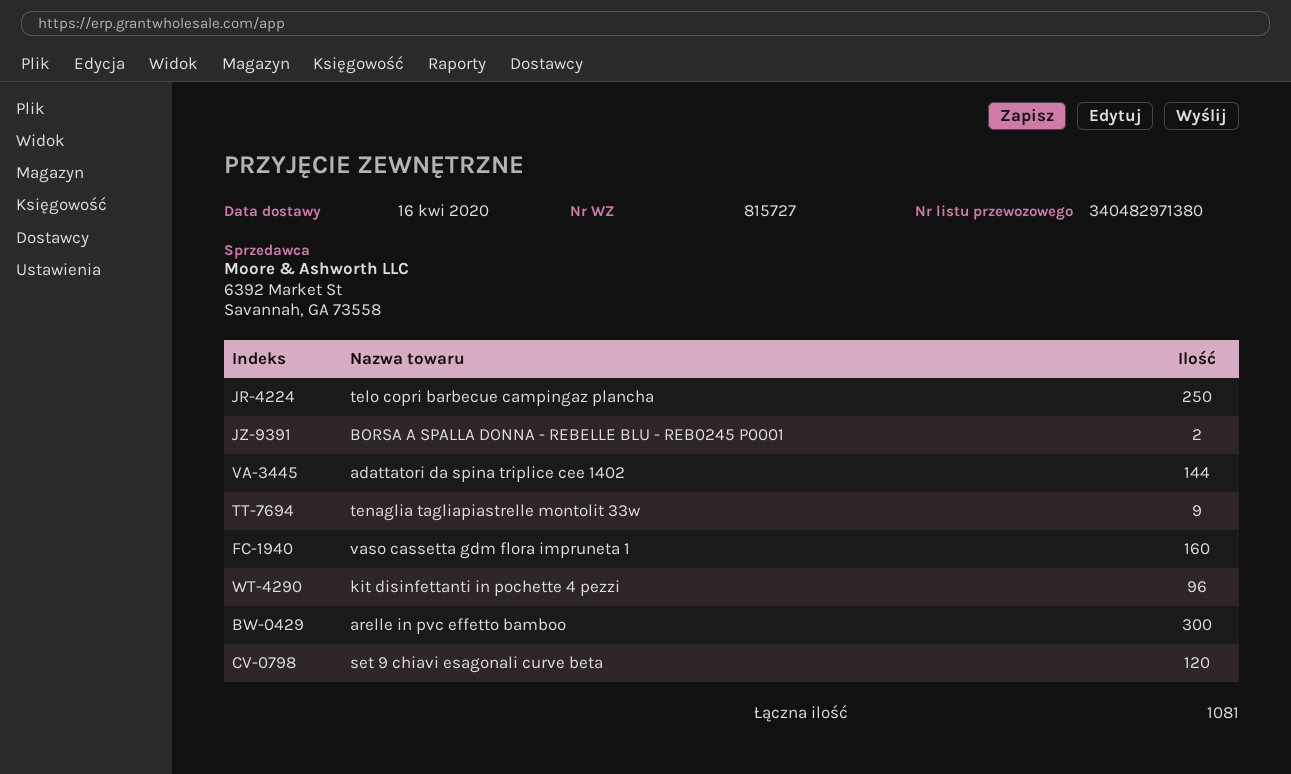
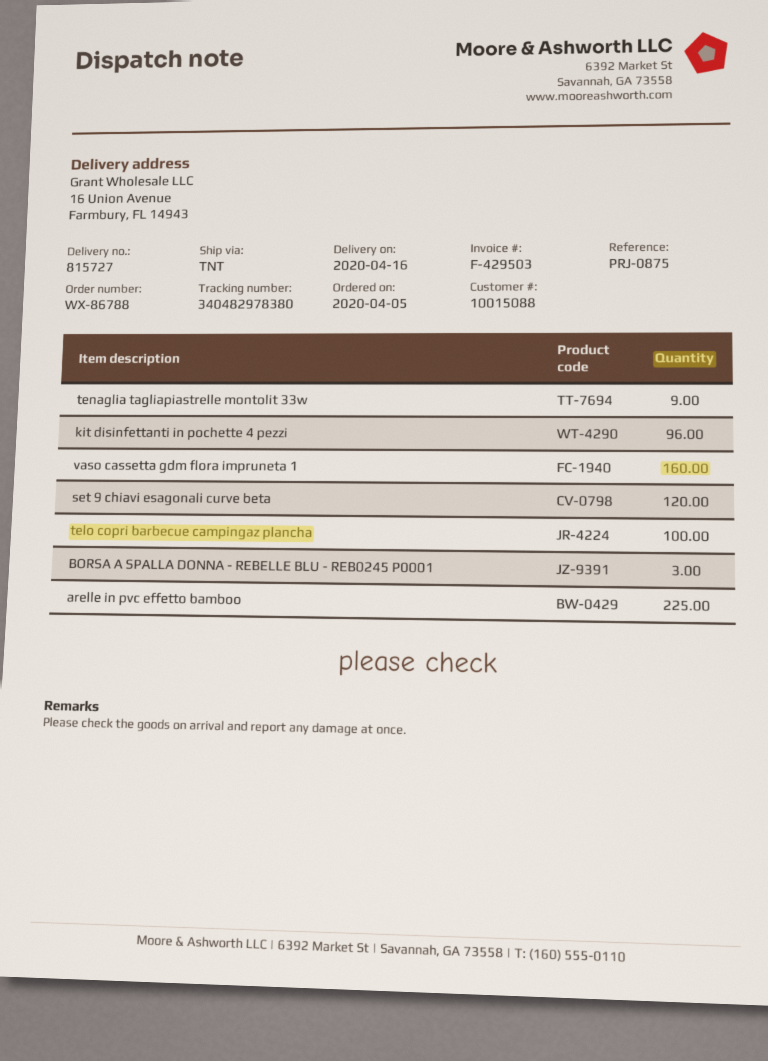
tracking number: 340482971380 -> 340482978380
telo copri barbecue campingaz plancha: 250 -> 100
BORSA A SPALLA DONNA - REBELLE BLU - REB0245 P0001: 2 -> 3
adattatori da spina triplice cee 1402: 144 -> none
arelle in pvc effetto bamboo: 300 -> 225

